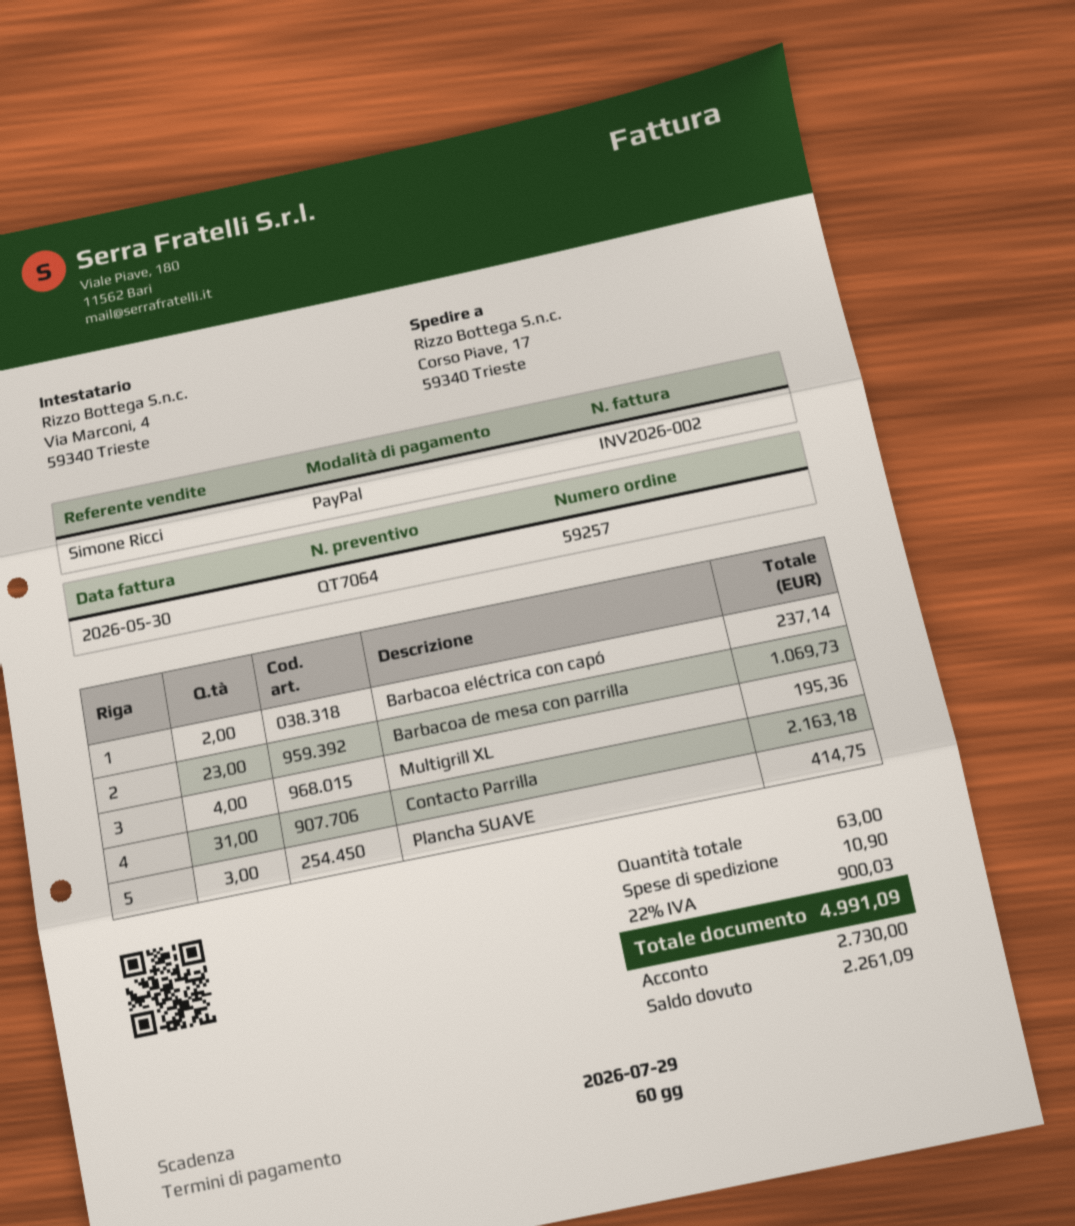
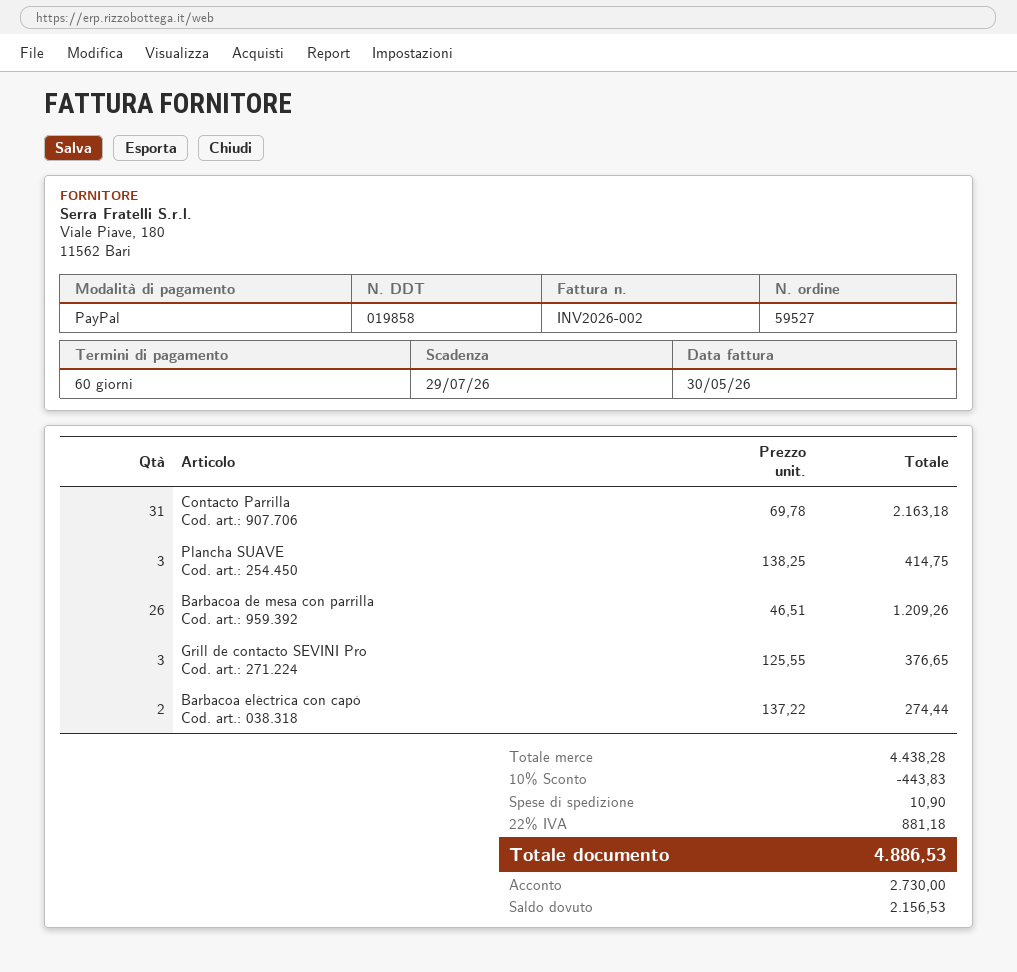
order number: 59257 -> 59527
Barbacoa eléctrica con capó: 2 for 237.14 -> 2 for 274.44
Barbacoa de mesa con parrilla: 23 for 1069.73 -> 26 for 1209.26
Multigrill XL: 4 for 195.36 -> none
Grill de contacto SEVINI Pro: none -> 3 for 376.65
discount: none -> 10% = 443.83
tax: 22% = 900.03 -> 22% = 881.18
total: 4991.09 -> 4886.53
balance: 2261.09 -> 2156.53

